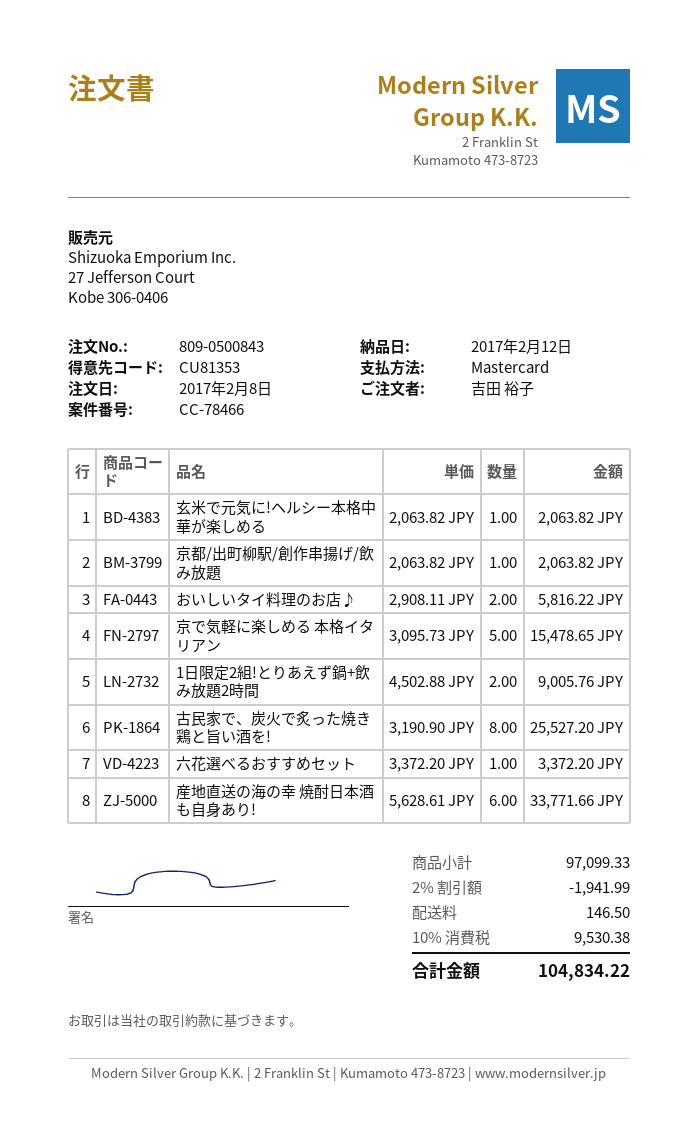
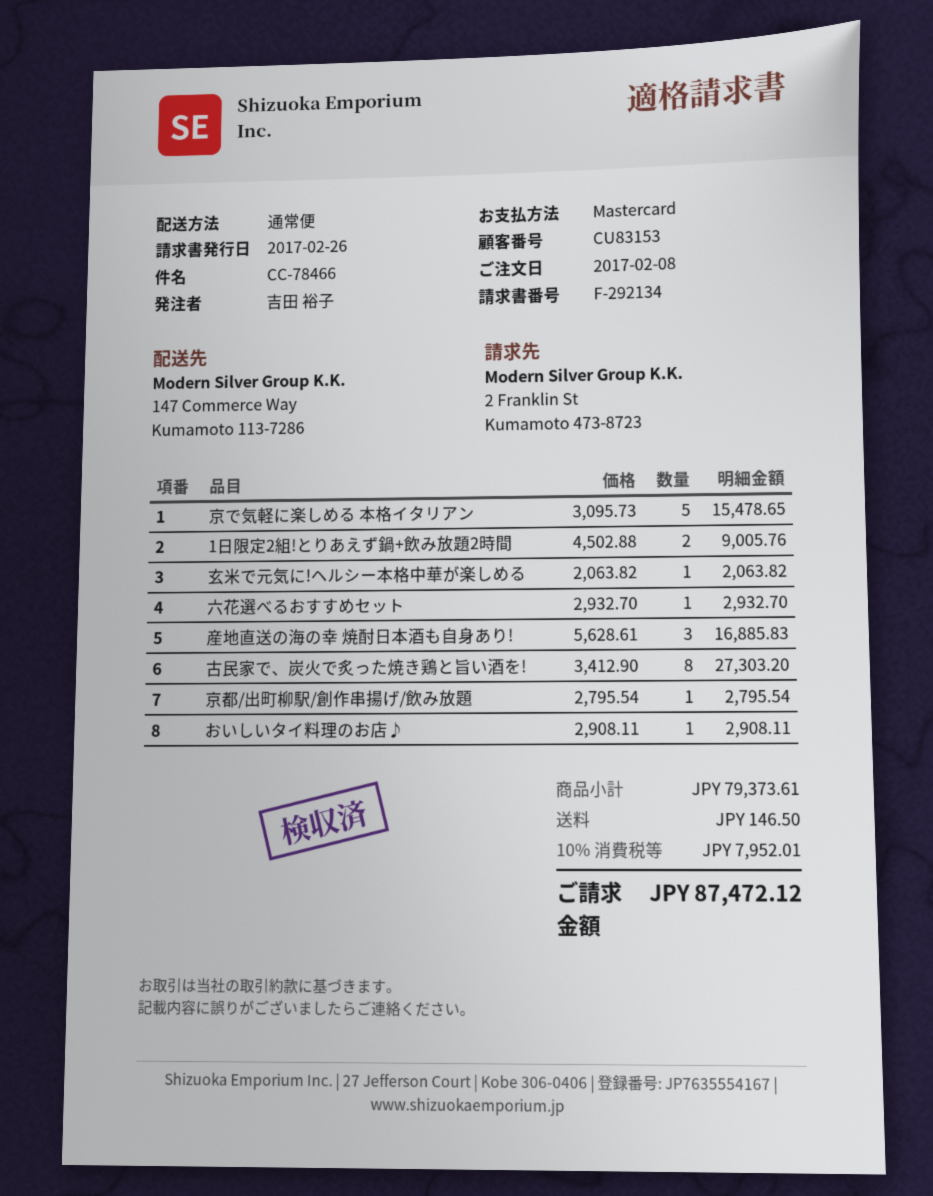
customer number: CU81353 -> CU83153
京都/出町柳駅/創作串揚げ/飲み放題: 1 x 2063.82 = 2063.82 -> 1 x 2795.54 = 2795.54
おいしいタイ料理のお店♪: 2 x 2908.11 = 5816.22 -> 1 x 2908.11 = 2908.11
古民家で、炭火で炙った焼き鶏と旨い酒を!: 8 x 3190.90 = 25527.20 -> 8 x 3412.90 = 27303.20
六花選べるおすすめセット: 1 x 3372.20 = 3372.20 -> 1 x 2932.70 = 2932.70
産地直送の海の幸 焼酎日本酒も自身あり!: 6 x 5628.61 = 33771.66 -> 3 x 5628.61 = 16885.83
subtotal: 97099.33 -> 79373.61
discount: 2% = 1941.99 -> none
tax: 10% = 9530.38 -> 10% = 7952.01
total: 104834.22 -> 87472.12

